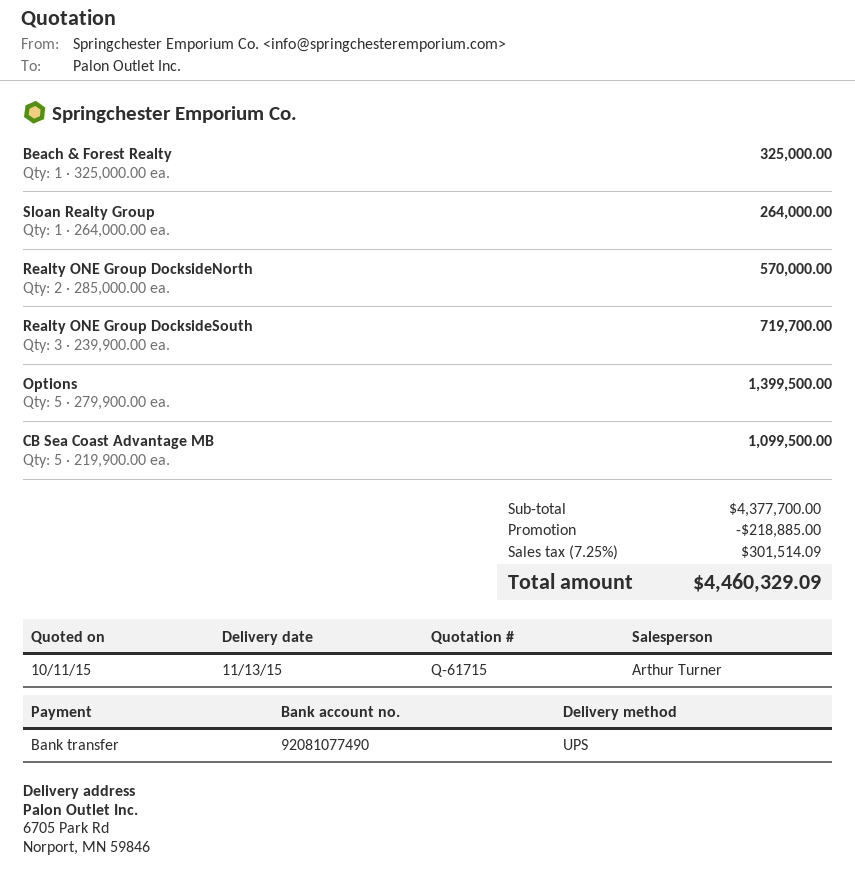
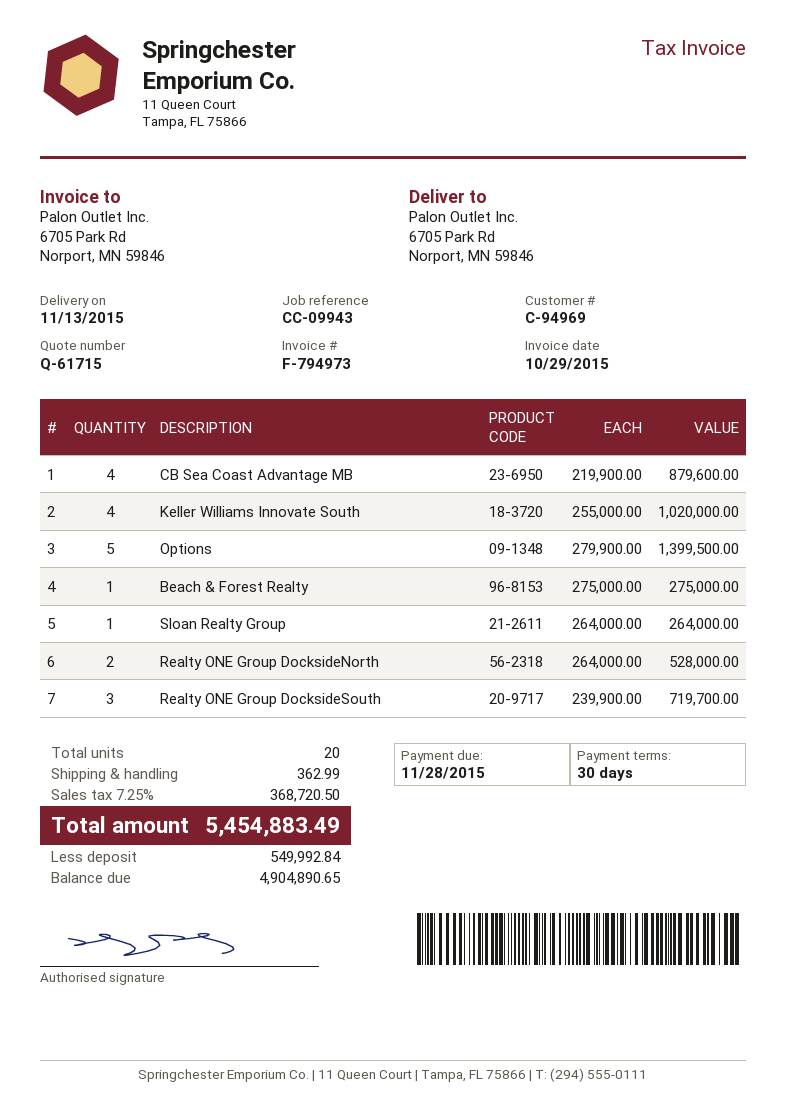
Beach & Forest Realty: 1 x 325000.00 = 325000.00 -> 1 x 275000.00 = 275000.00
Realty ONE Group DocksideNorth: 2 x 285000.00 = 570000.00 -> 2 x 264000.00 = 528000.00
CB Sea Coast Advantage MB: 5 x 219900.00 = 1099500.00 -> 4 x 219900.00 = 879600.00
Keller Williams Innovate South: none -> 4 x 255000.00 = 1020000.00
discount: 218885.00 -> none
shipping: none -> 362.99
tax: 7.25% = 301514.09 -> 7.25% = 368720.50
total: 4460329.09 -> 5454883.49

